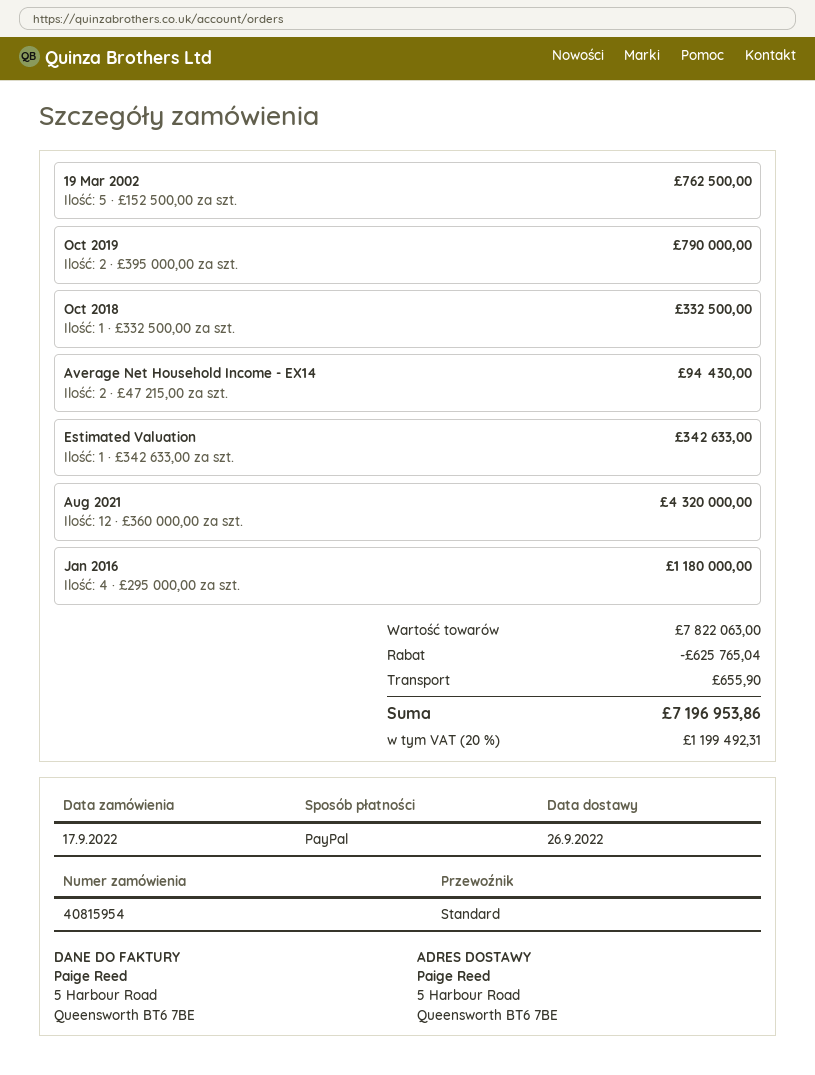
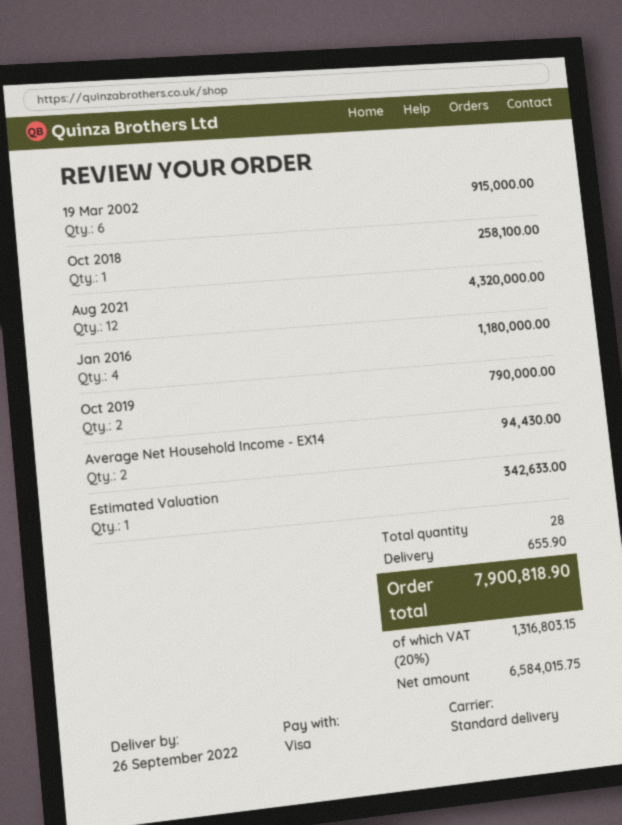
payment method: PayPal -> Visa
19 Mar 2002: 5 for 762500.00 -> 6 for 915000.00
Oct 2018: 1 for 332500.00 -> 1 for 258100.00
discount: 625765.04 -> none
tax: 20% = 1199492.31 -> 20% = 1316803.15
total: 7196953.86 -> 7900818.90

